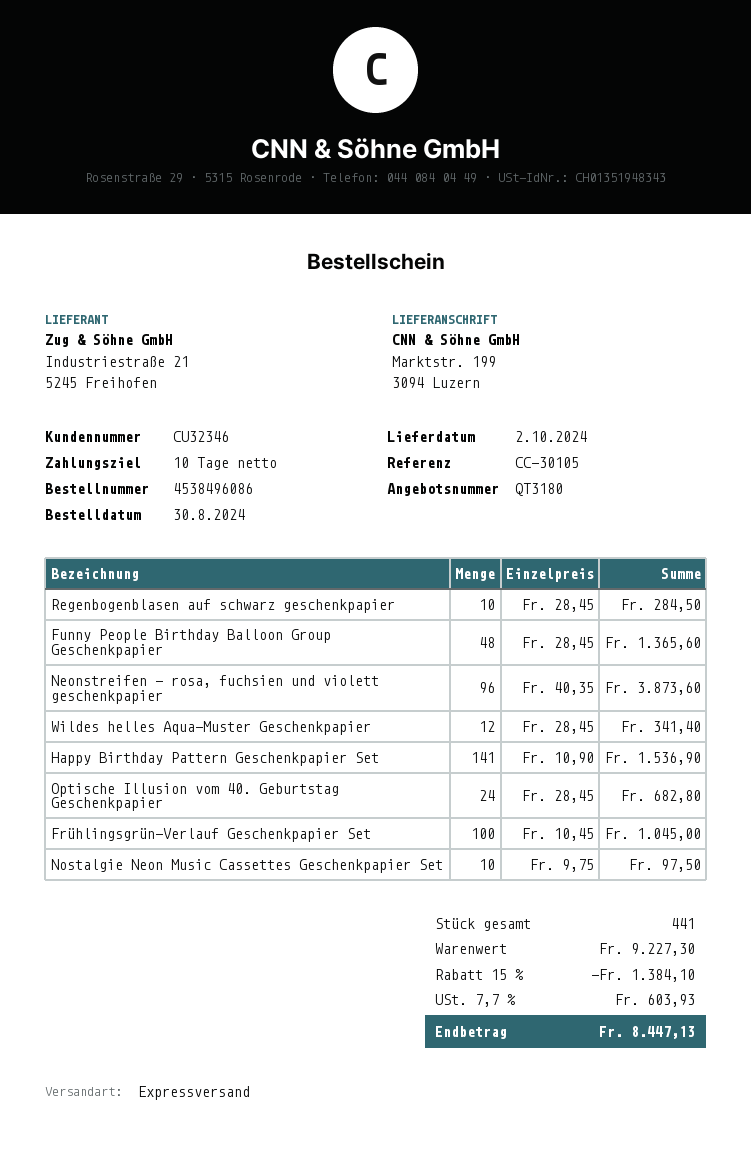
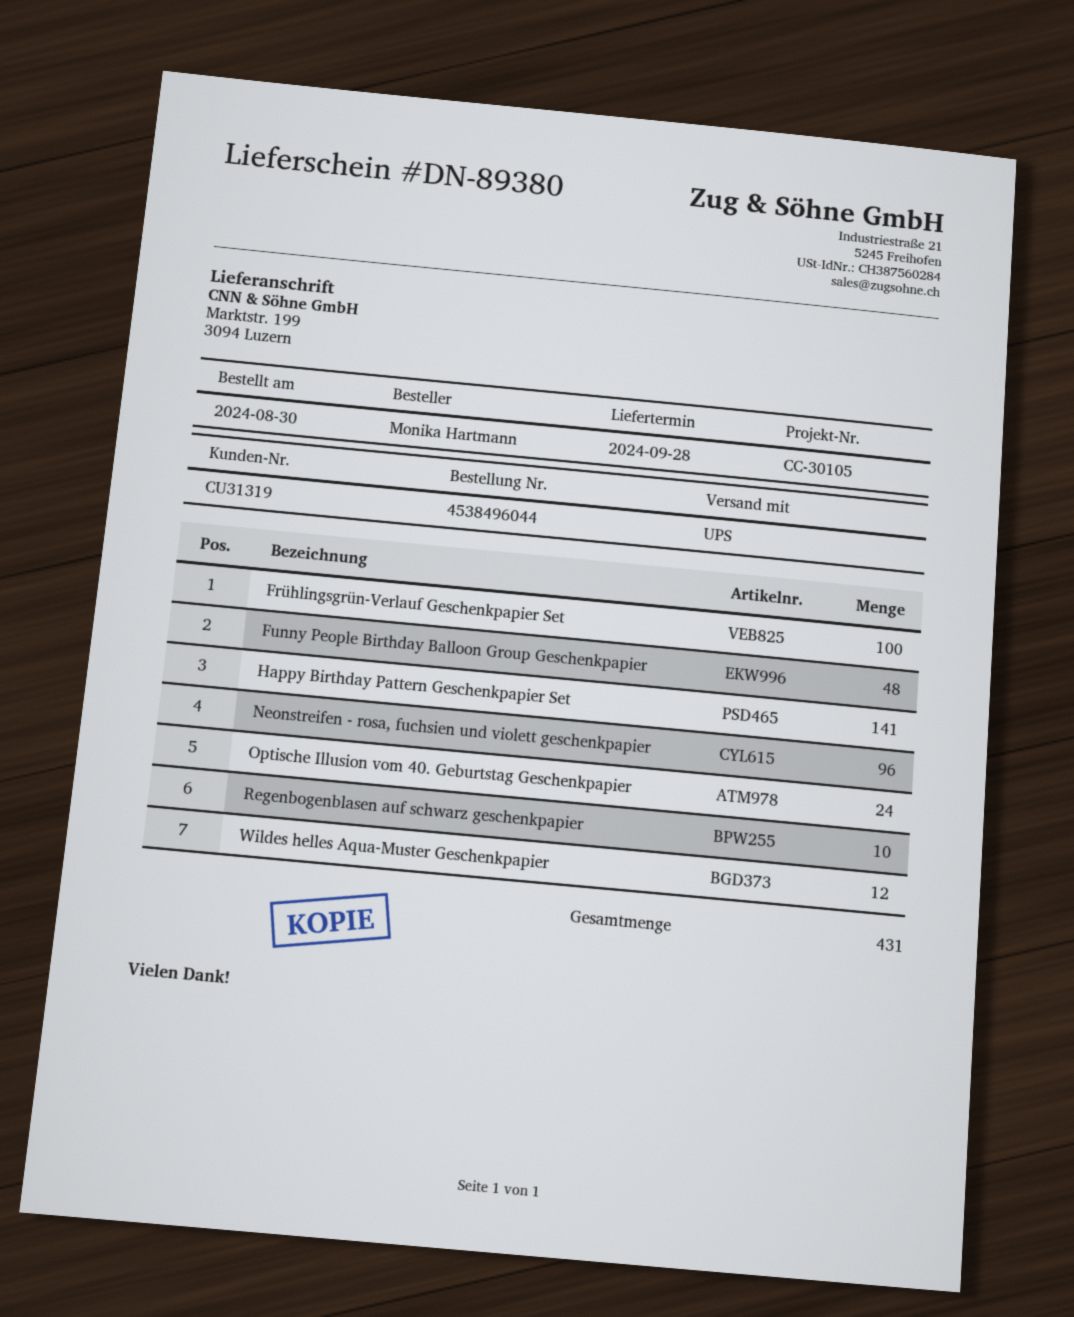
order number: 4538496086 -> 4538496044
delivery date: 2024-10-02 -> 2024-09-28
customer number: CU32346 -> CU31319
shipping method: express -> UPS
Nostalgie Neon Music Cassettes Geschenkpapier Set: 10 -> none
total quantity: 441 -> 431

